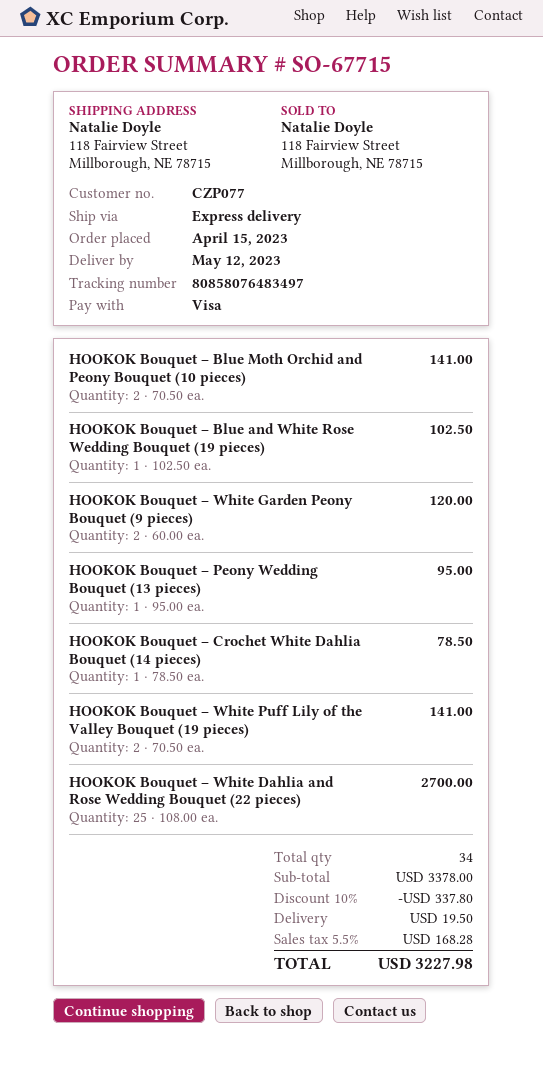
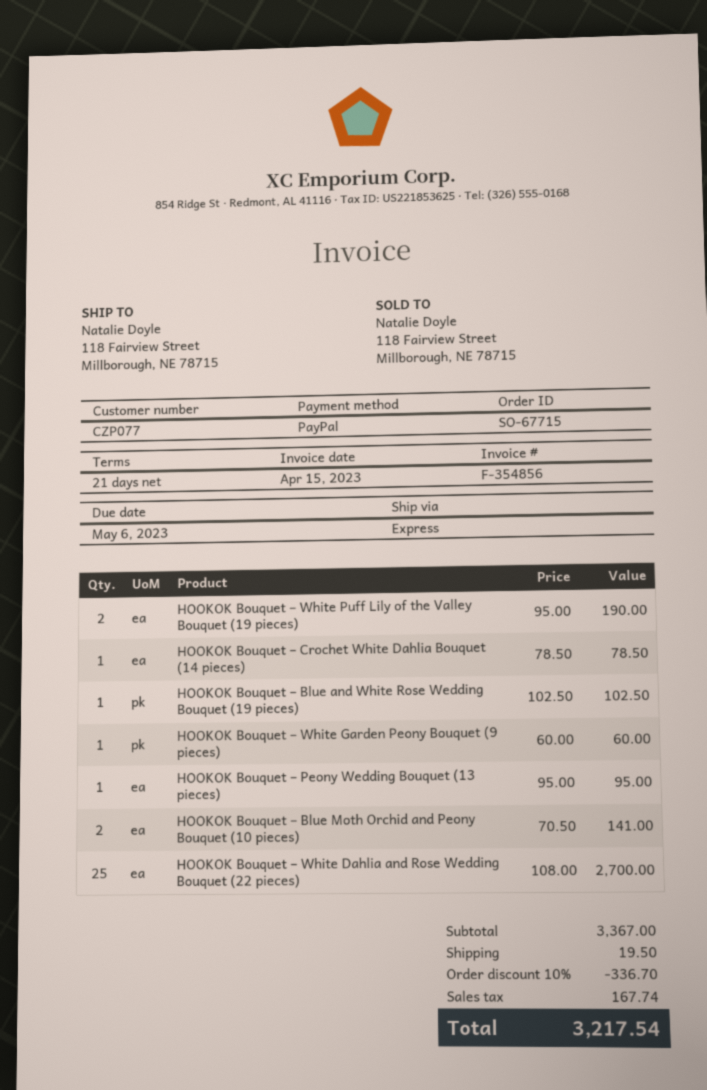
payment method: Visa -> PayPal
HOOKOK Bouquet – White Garden Peony Bouquet (9 pieces): 2 x 60.00 = 120.00 -> 1 x 60.00 = 60.00
HOOKOK Bouquet – White Puff Lily of the Valley Bouquet (19 pieces): 2 x 70.50 = 141.00 -> 2 x 95.00 = 190.00
subtotal: 3378.00 -> 3367.00
discount: 10% = 337.80 -> 10% = 336.70
tax: 168.28 -> 167.74
total: 3227.98 -> 3217.54

